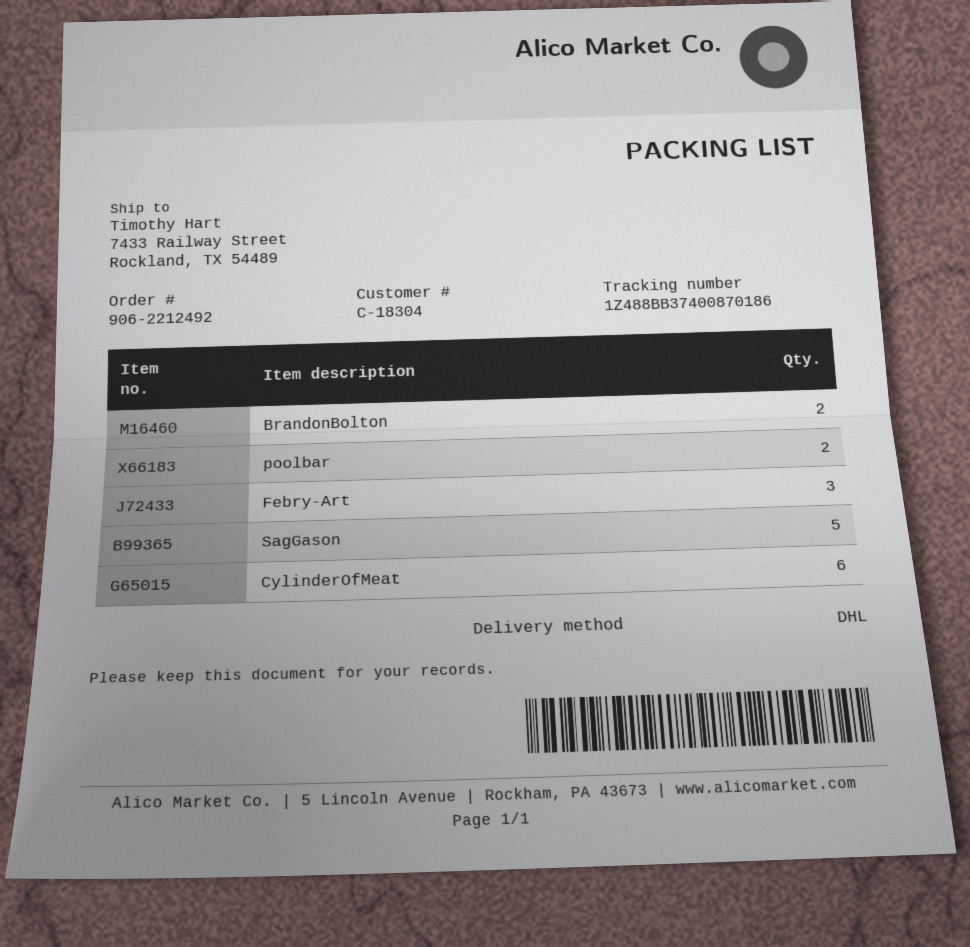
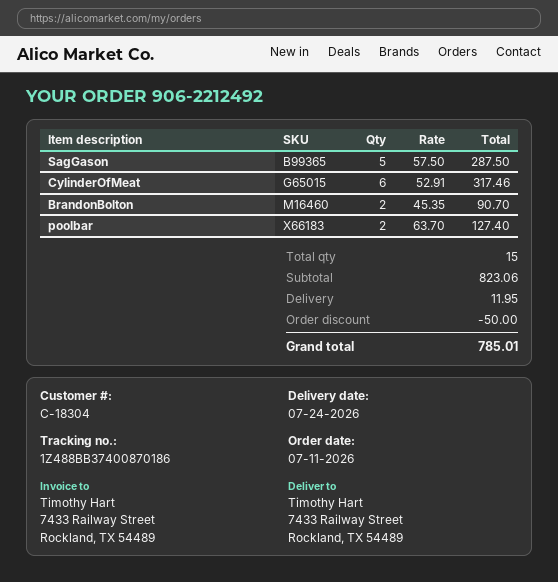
Febry-Art: 3 -> none

